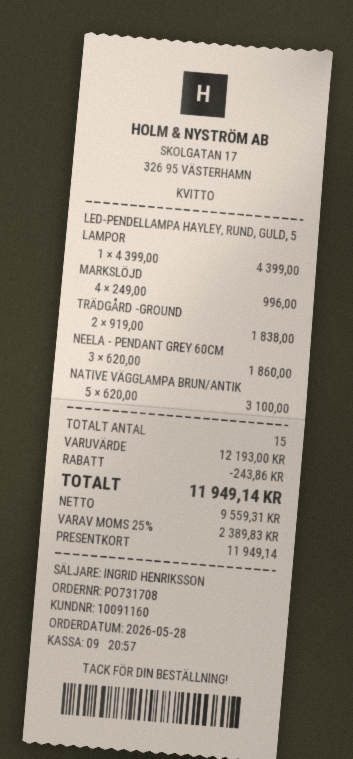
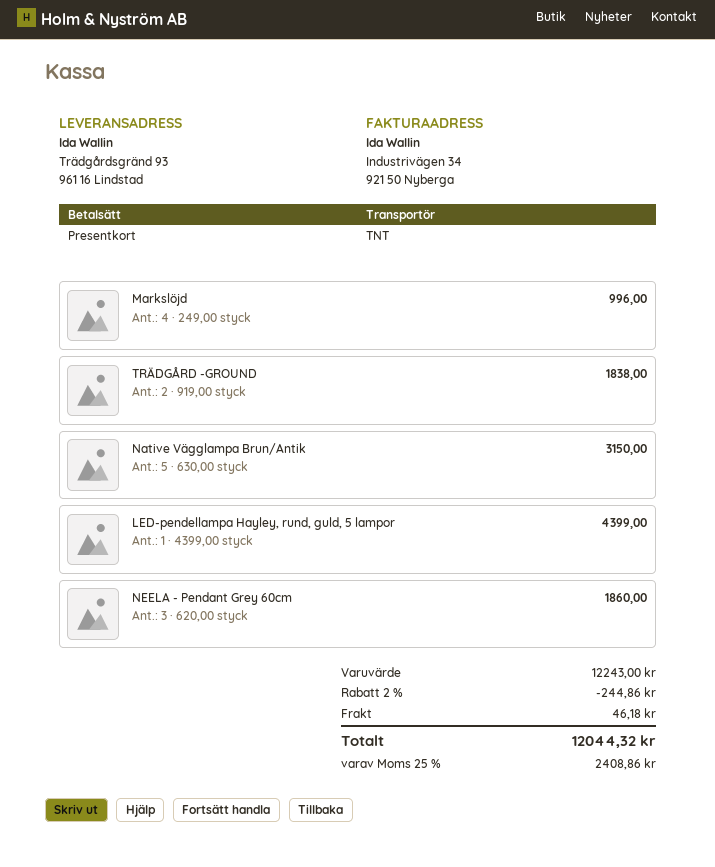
NATIVE VÄGGLAMPA BRUN/ANTIK: 5 x 620.00 = 3100.00 -> 5 x 630.00 = 3150.00
subtotal: 12193.00 -> 12243.00
discount: 243.86 -> 244.86
shipping: none -> 46.18
tax: 25% = 2389.83 -> 25% = 2408.86
total: 11949.14 -> 12044.32

